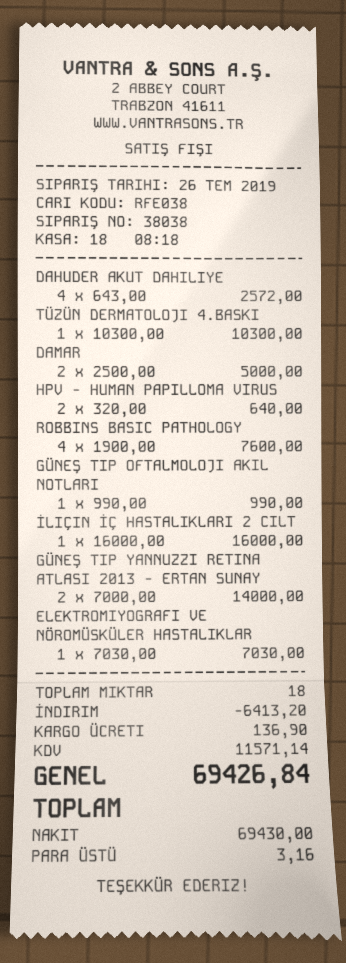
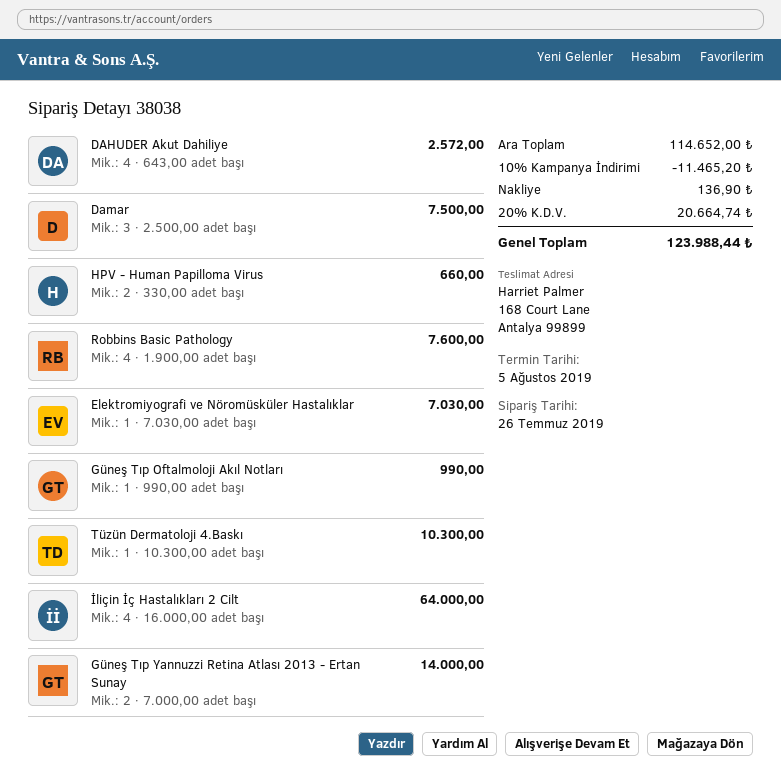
DAMAR: 2 x 2500.00 = 5000.00 -> 3 x 2500.00 = 7500.00
HPV - HUMAN PAPILLOMA VIRUS: 2 x 320.00 = 640.00 -> 2 x 330.00 = 660.00
İLIÇIN İÇ HASTALIKLARI 2 CILT: 1 x 16000.00 = 16000.00 -> 4 x 16000.00 = 64000.00
discount: 6413.20 -> 11465.20
tax: 11571.14 -> 20664.74
total: 69426.84 -> 123988.44

